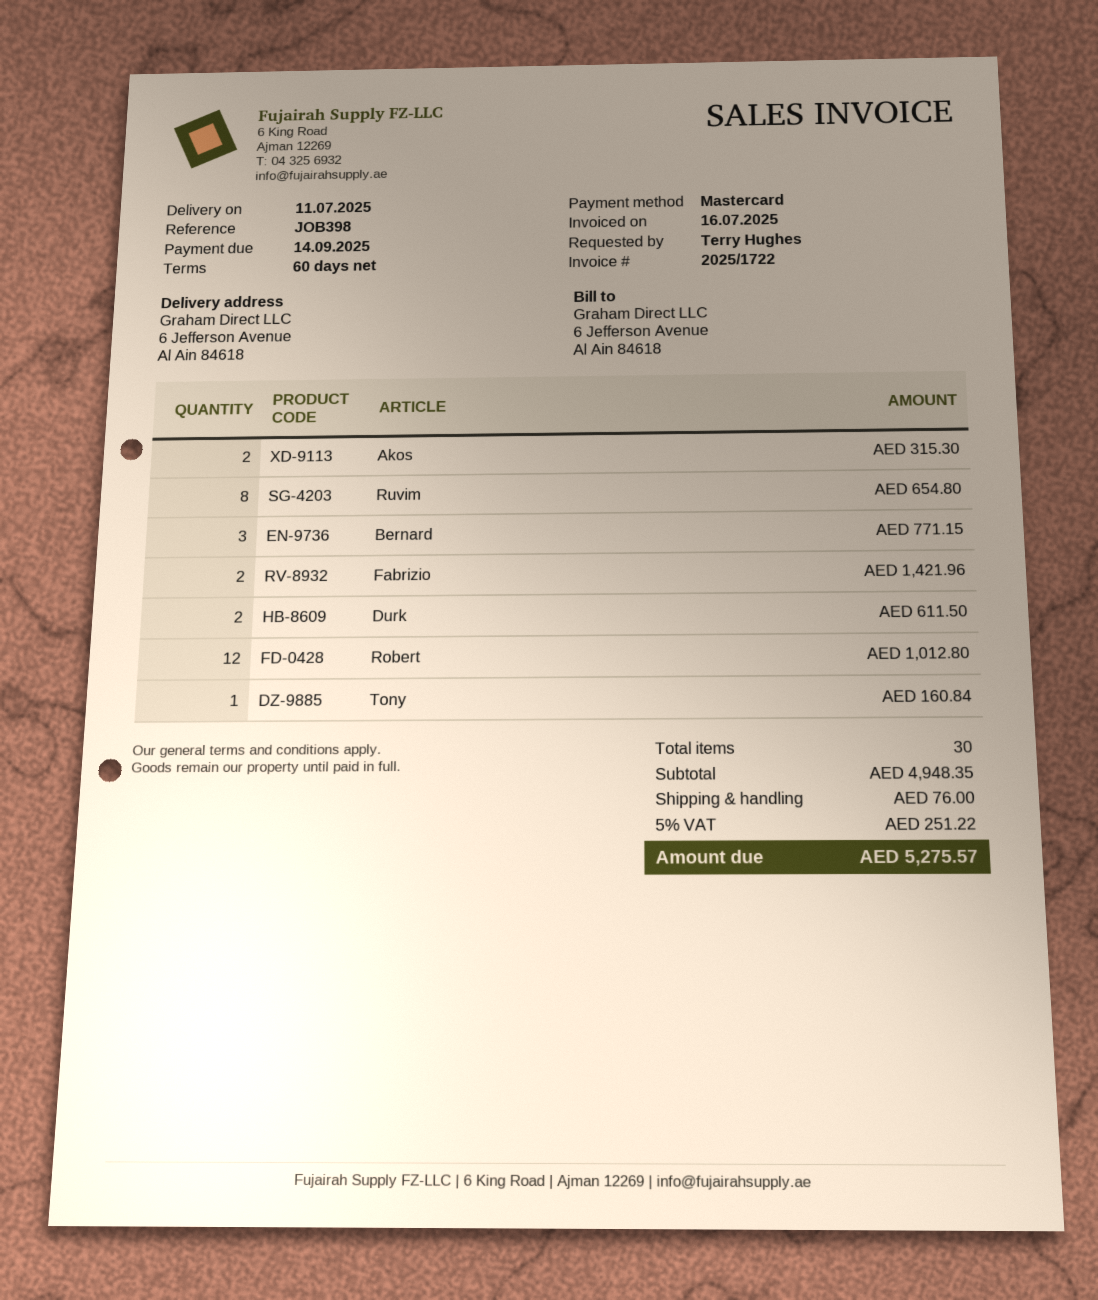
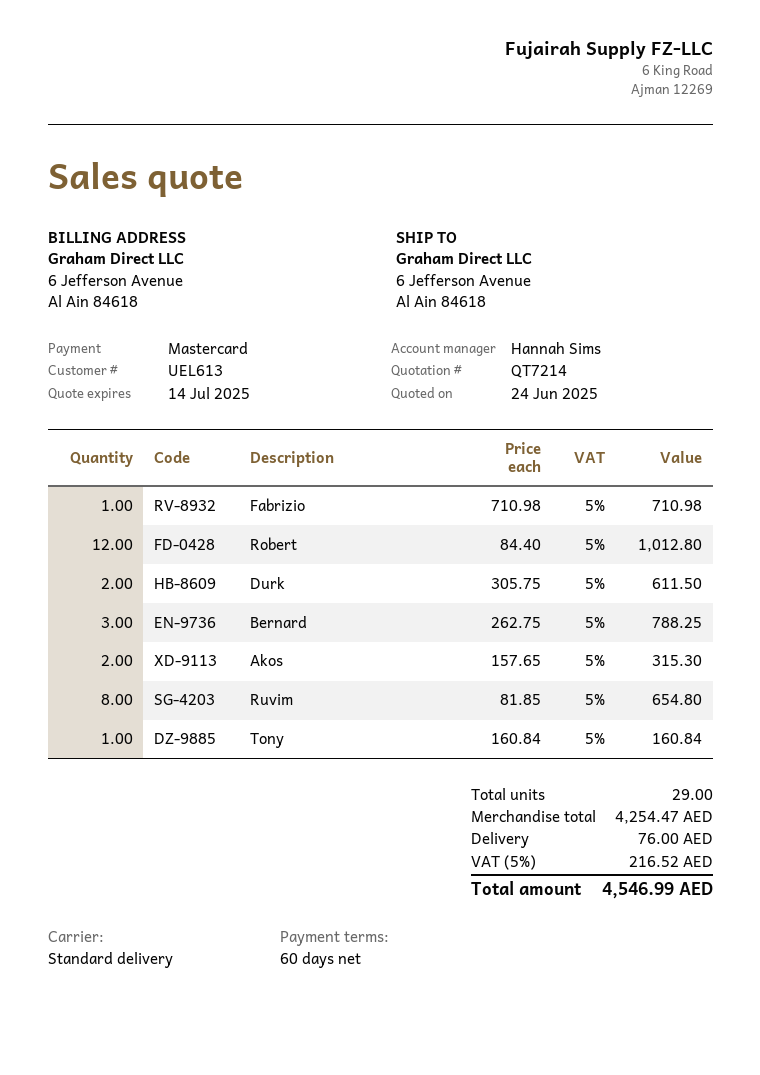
Bernard: 3 for 771.15 -> 3 for 788.25
Fabrizio: 2 for 1421.96 -> 1 for 710.98
total quantity: 30 -> 29
subtotal: 4948.35 -> 4254.47
tax: 5% = 251.22 -> 5% = 216.52
total: 5275.57 -> 4546.99

